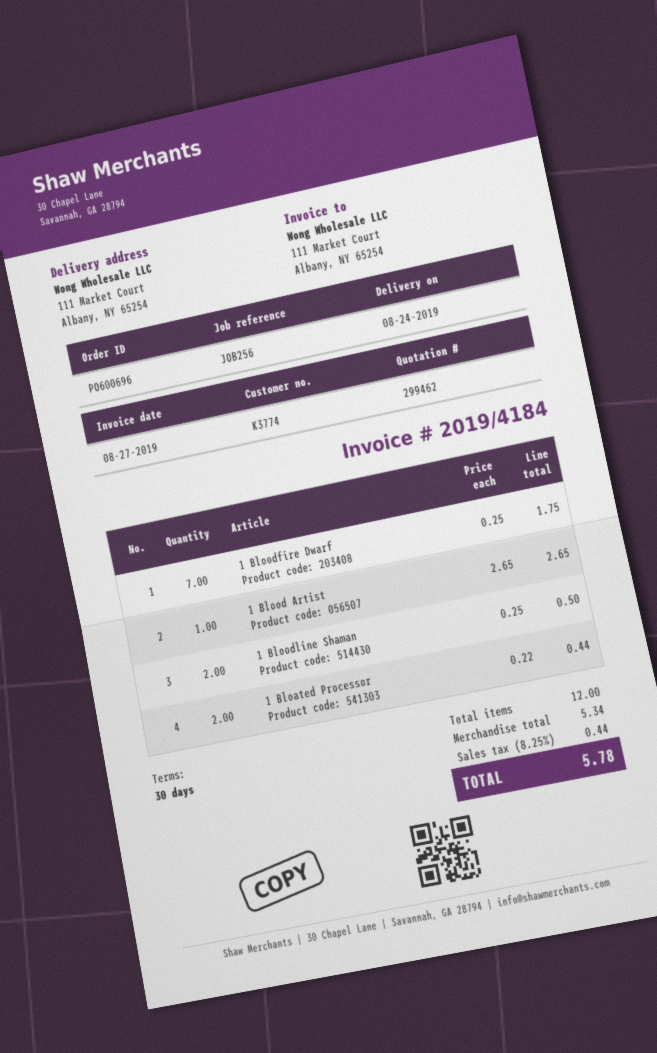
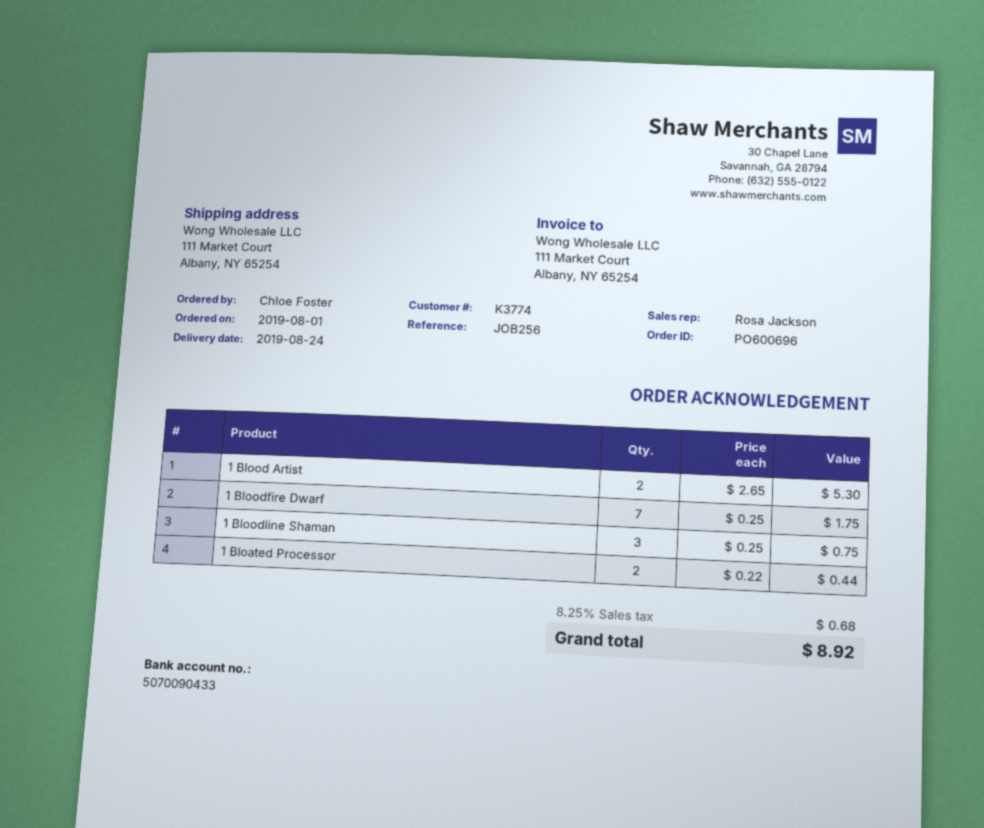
1 Blood Artist: 1 x 2.65 = 2.65 -> 2 x 2.65 = 5.30
1 Bloodline Shaman: 2 x 0.25 = 0.50 -> 3 x 0.25 = 0.75
tax: 8.25% = 0.44 -> 8.25% = 0.68
total: 5.78 -> 8.92

